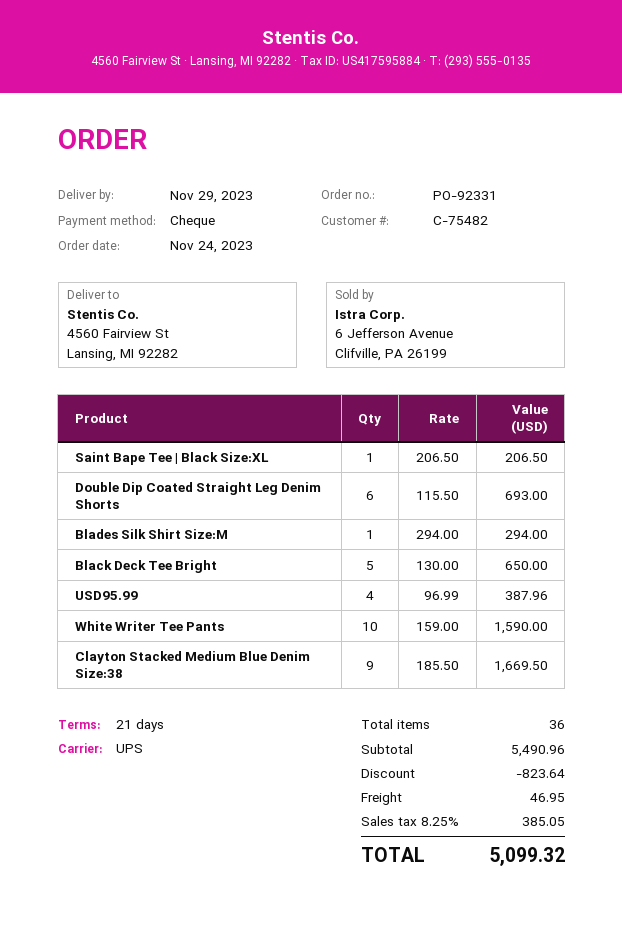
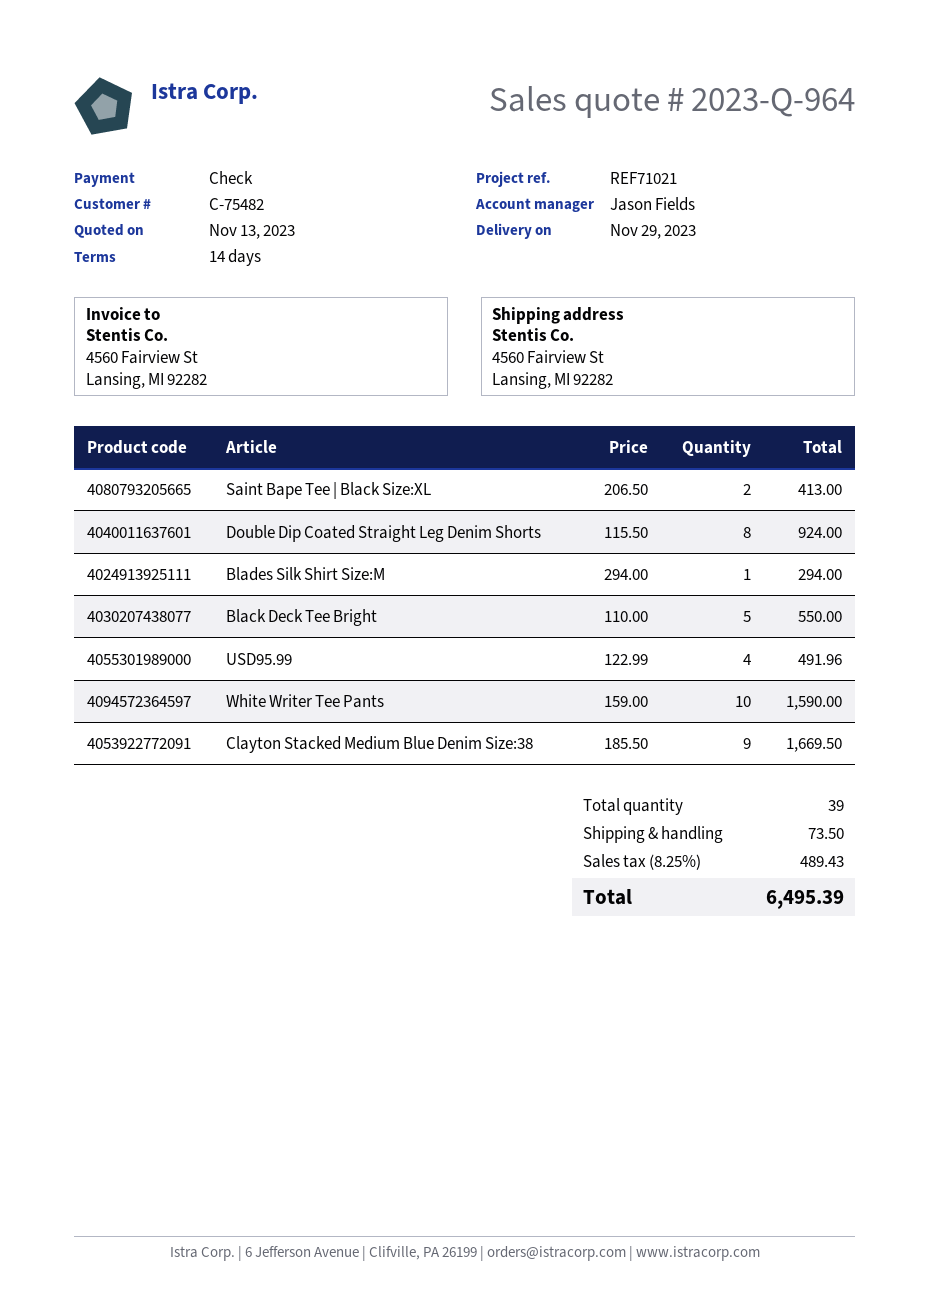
payment terms: 21 days -> 14 days
Saint Bape Tee | Black Size:XL: 1 x 206.50 = 206.50 -> 2 x 206.50 = 413.00
Double Dip Coated Straight Leg Denim Shorts: 6 x 115.50 = 693.00 -> 8 x 115.50 = 924.00
Black Deck Tee Bright: 5 x 130.00 = 650.00 -> 5 x 110.00 = 550.00
USD95.99: 4 x 96.99 = 387.96 -> 4 x 122.99 = 491.96
total quantity: 36 -> 39
discount: 823.64 -> none
shipping: 46.95 -> 73.50
tax: 8.25% = 385.05 -> 8.25% = 489.43
total: 5099.32 -> 6495.39

